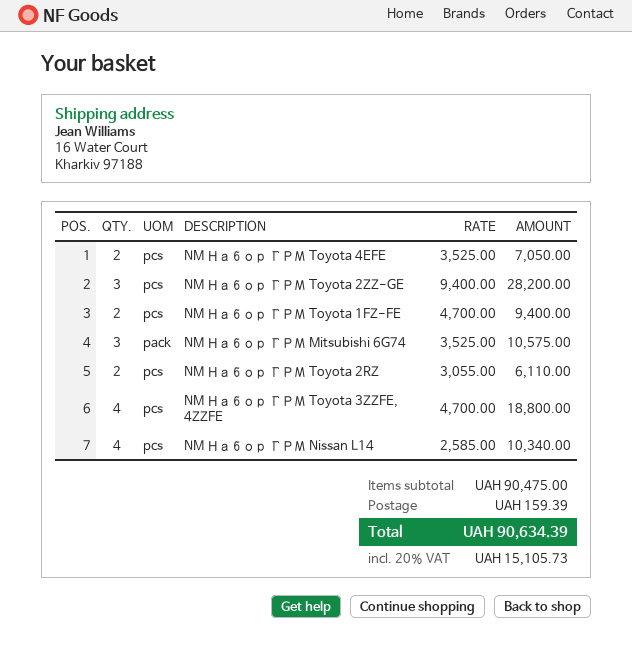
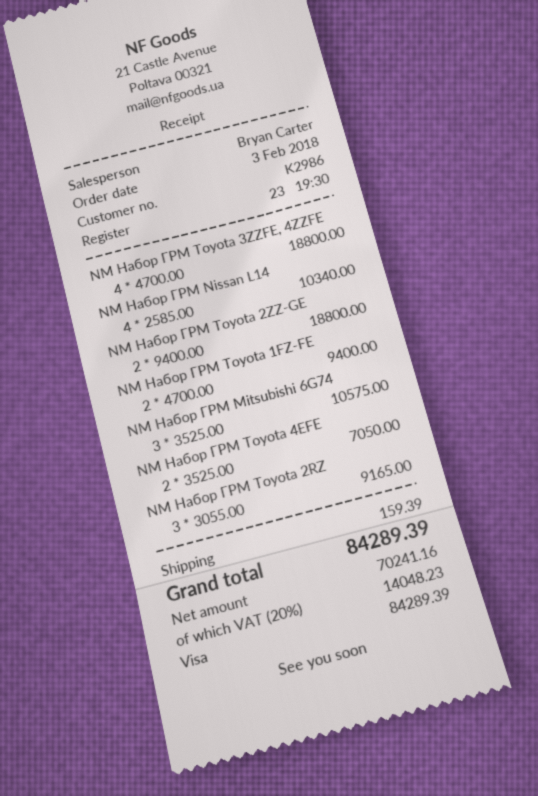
NM Набор ГРМ Toyota 2ZZ-GE: 3 x 9400.00 = 28200.00 -> 2 x 9400.00 = 18800.00
NM Набор ГРМ Toyota 2RZ: 2 x 3055.00 = 6110.00 -> 3 x 3055.00 = 9165.00
tax: 20% = 15105.73 -> 20% = 14048.23
total: 90634.39 -> 84289.39

